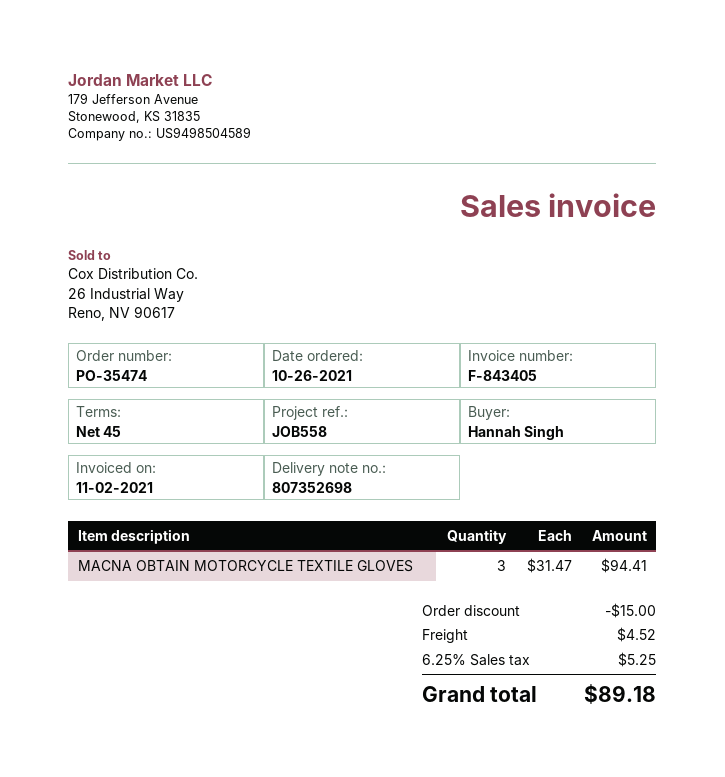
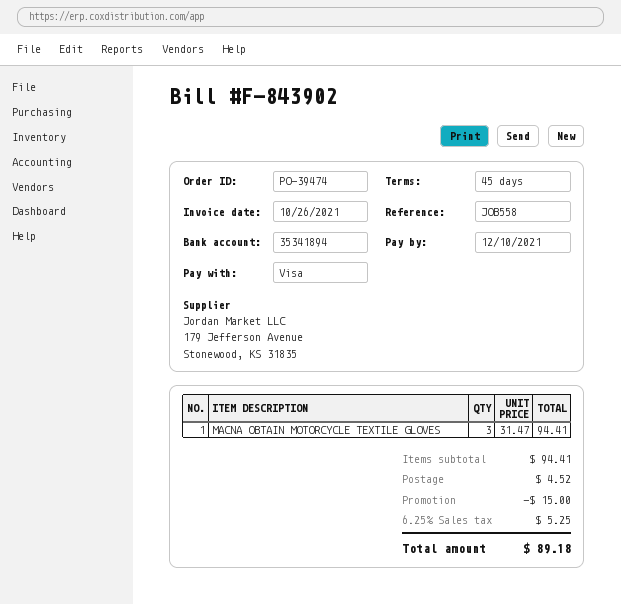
order number: PO-35474 -> PO-39474
invoice number: F-843405 -> F-843902
invoice date: 2021-11-02 -> 2021-10-26

